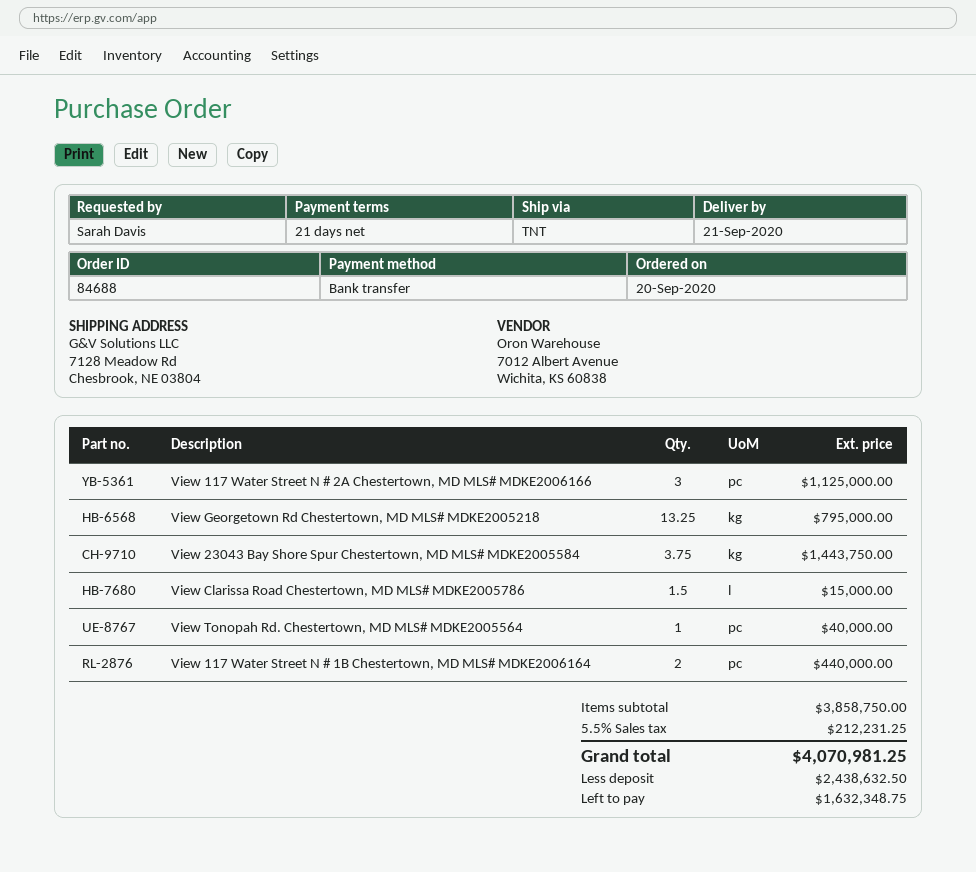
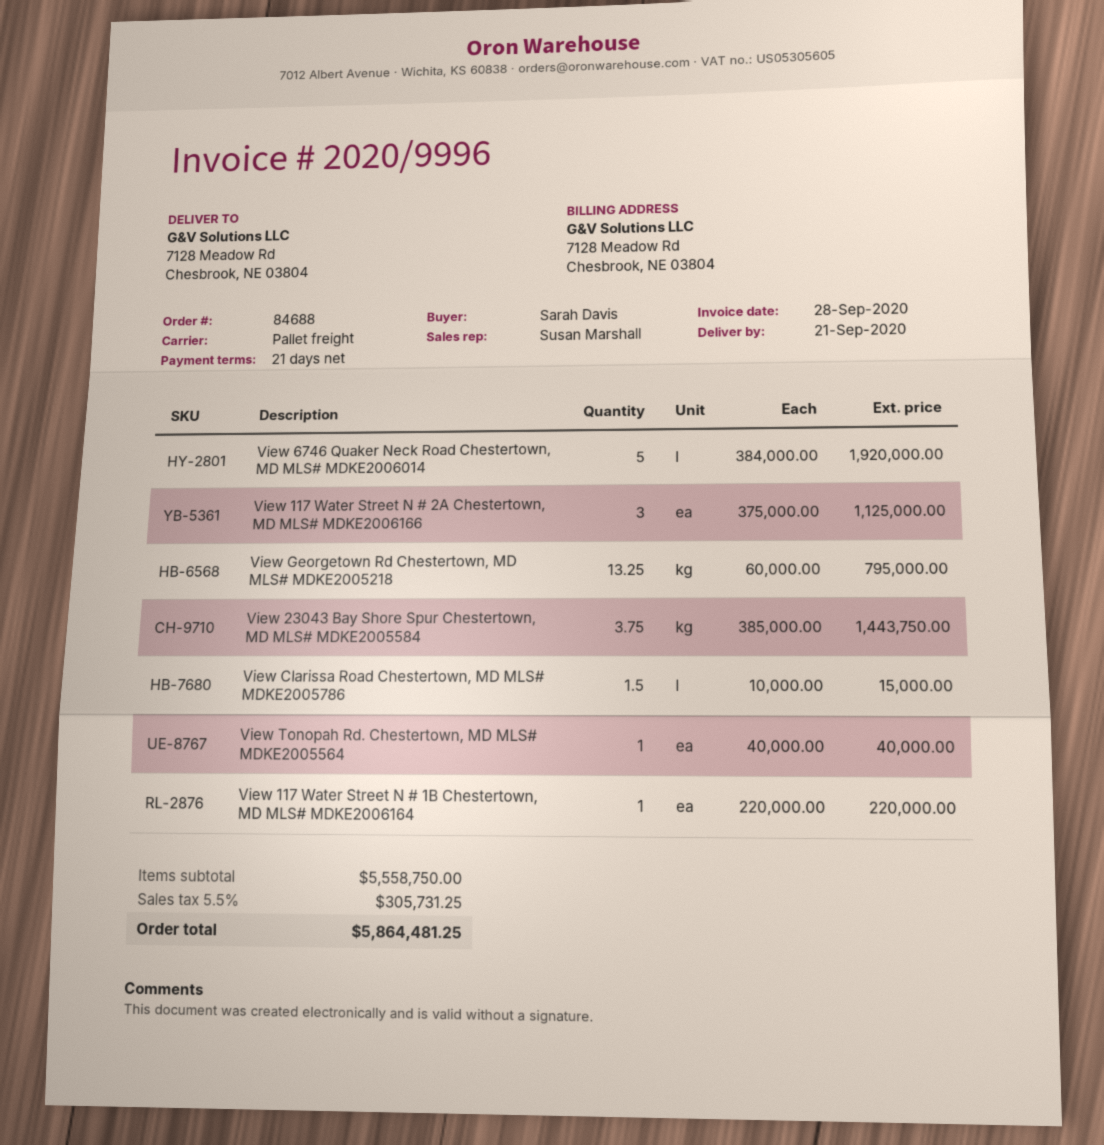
shipping method: TNT -> pallet freight
View 117 Water Street N # 1B Chestertown, MD MLS# MDKE2006164: 2 for 440000.00 -> 1 for 220000.00
View 6746 Quaker Neck Road Chestertown, MD MLS# MDKE2006014: none -> 5 for 1920000.00
subtotal: 3858750.00 -> 5558750.00
tax: 5.5% = 212231.25 -> 5.5% = 305731.25
total: 4070981.25 -> 5864481.25

